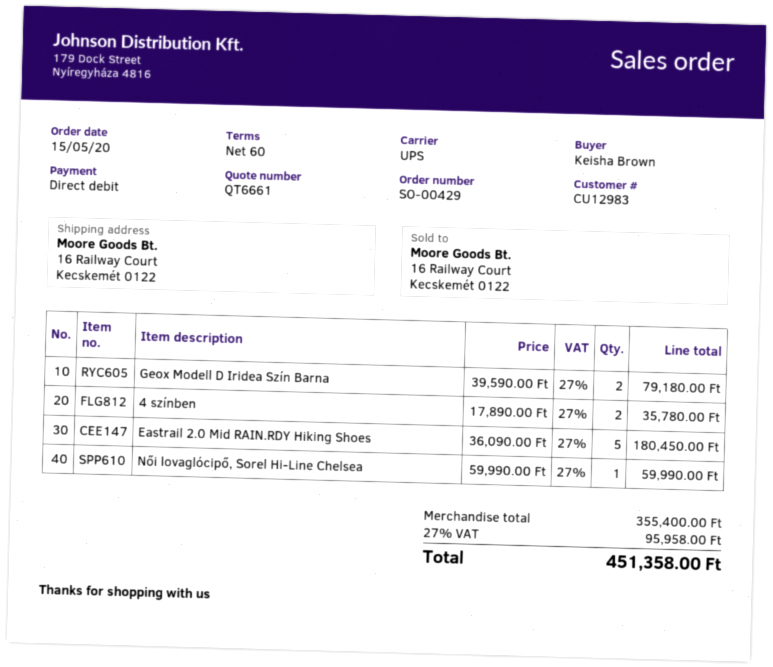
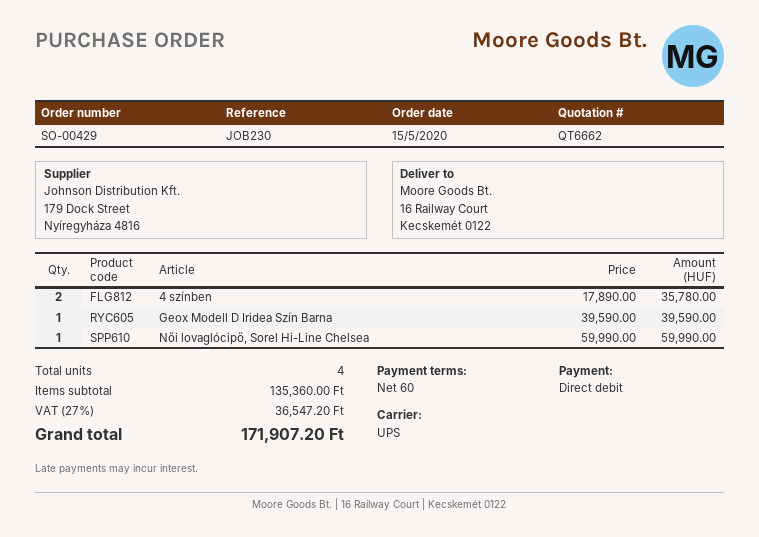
quote number: QT6661 -> QT6662
Geox Modell D Iridea Szín Barna: 2 x 39590.00 = 79180.00 -> 1 x 39590.00 = 39590.00
Eastrail 2.0 Mid RAIN.RDY Hiking Shoes: 5 x 36090.00 = 180450.00 -> none
subtotal: 355400.00 -> 135360.00
tax: 27% = 95958.00 -> 27% = 36547.20
total: 451358.00 -> 171907.20

